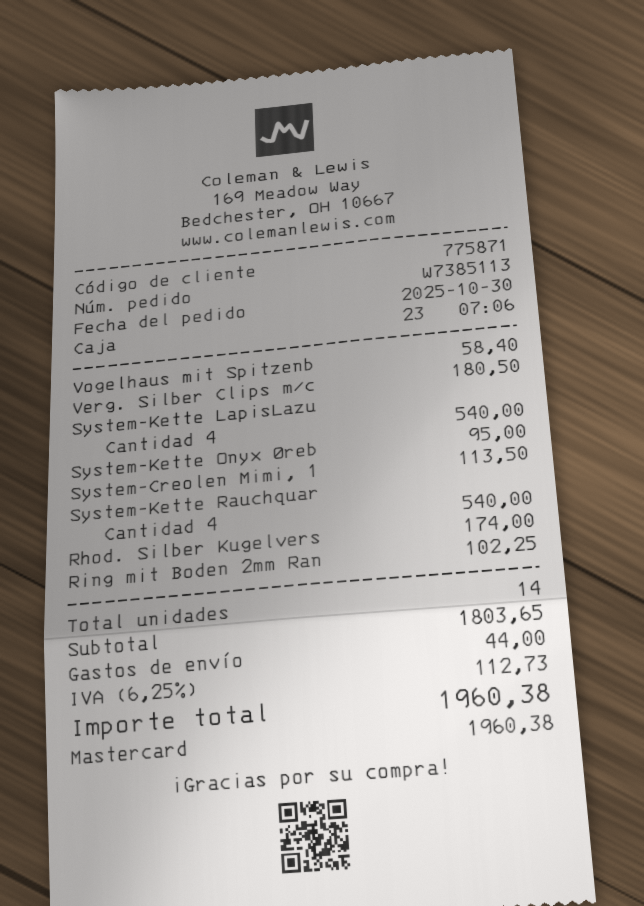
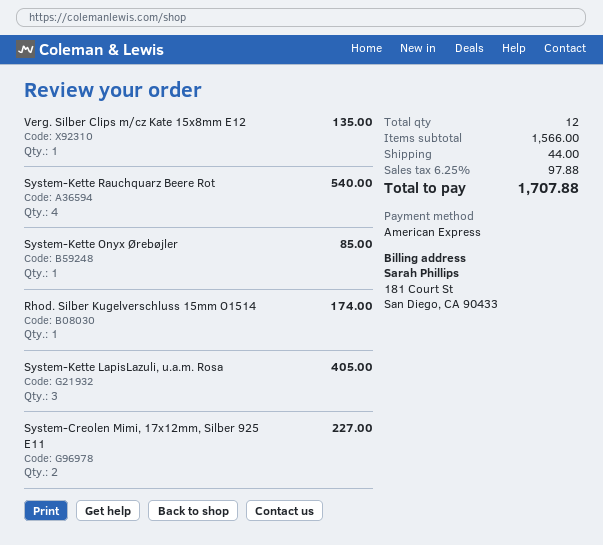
payment method: Mastercard -> American Express
Vogelhaus mit Spitzenb: 1 for 58.40 -> none
Verg. Silber Clips m/c: 1 for 180.50 -> 1 for 135.00
System-Kette LapisLazu: 4 for 540.00 -> 3 for 405.00
System-Kette Onyx Øreb: 1 for 95.00 -> 1 for 85.00
System-Creolen Mimi, 1: 1 for 113.50 -> 2 for 227.00
Ring mit Boden 2mm Ran: 1 for 102.25 -> none
total quantity: 14 -> 12
subtotal: 1803.65 -> 1566.00
tax: 6.25% = 112.73 -> 6.25% = 97.88
total: 1960.38 -> 1707.88

